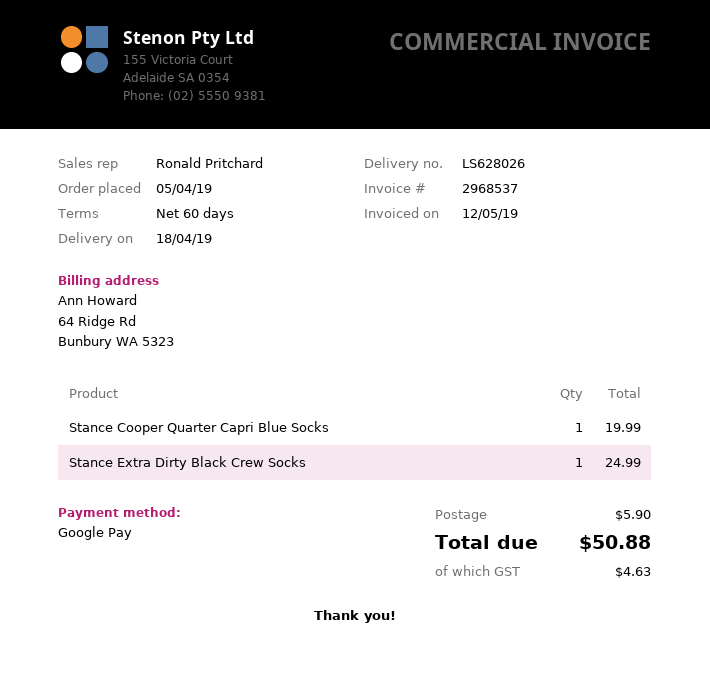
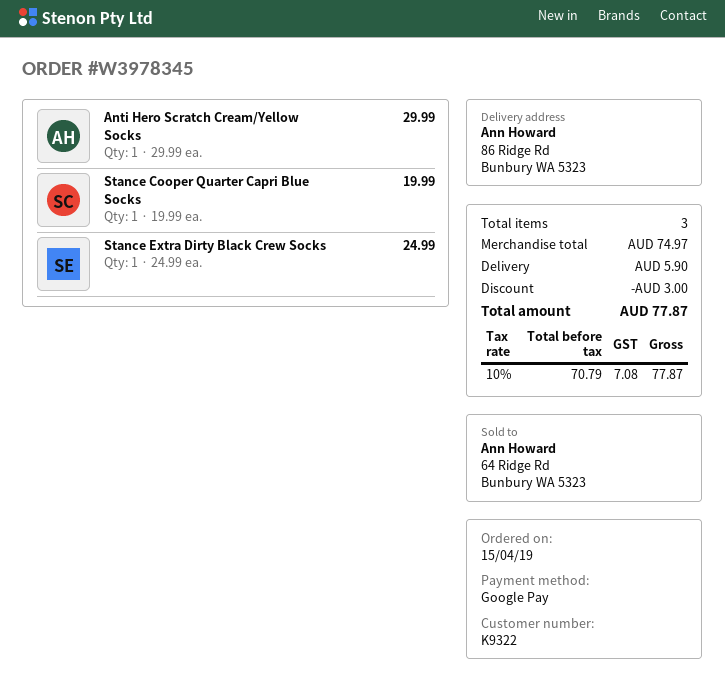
order date: 2019-04-05 -> 2019-04-15
Anti Hero Scratch Cream/Yellow Socks: none -> 1 for 29.99
discount: none -> 3.00
tax: 4.63 -> 7.08
total: 50.88 -> 77.87

